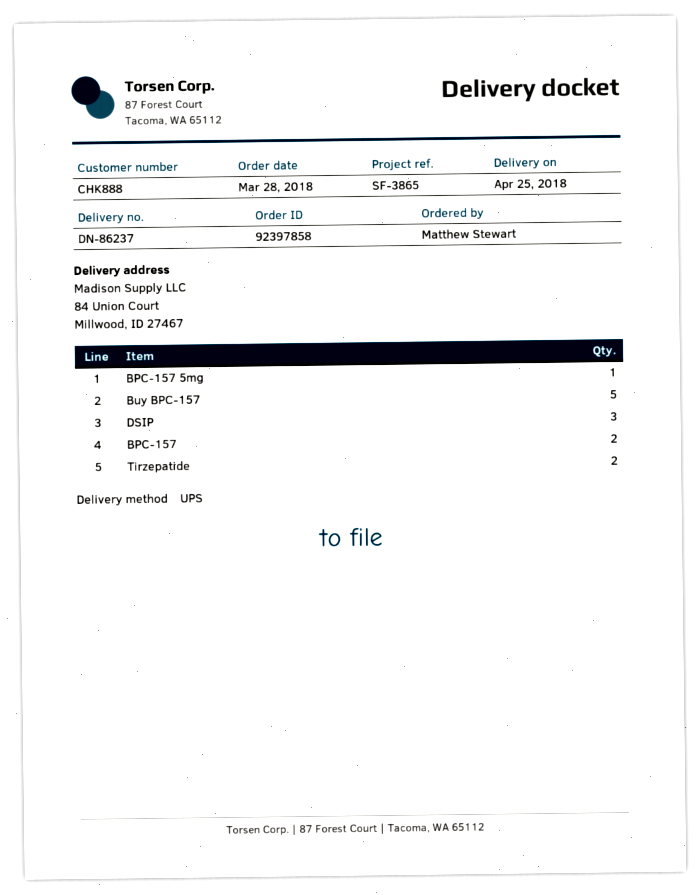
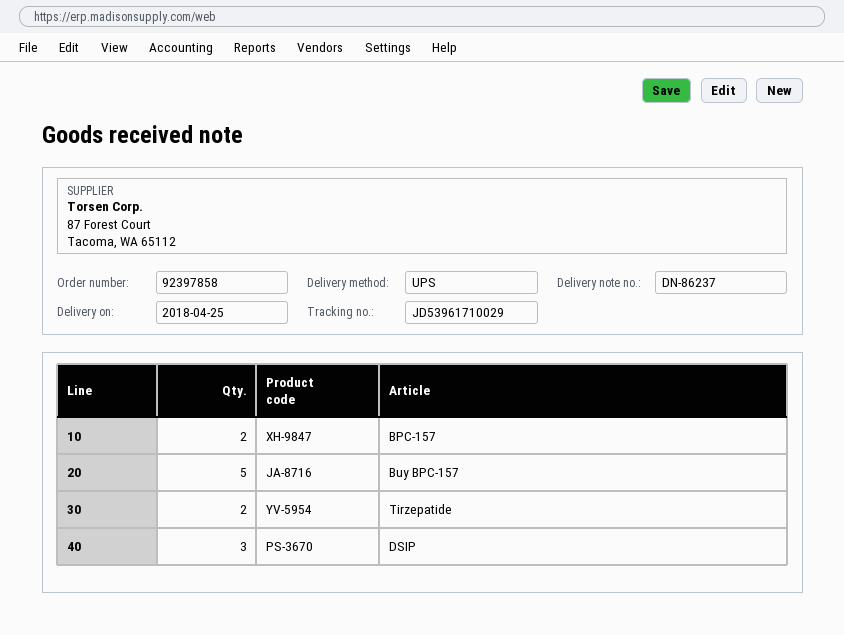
BPC-157 5mg: 1 -> none

